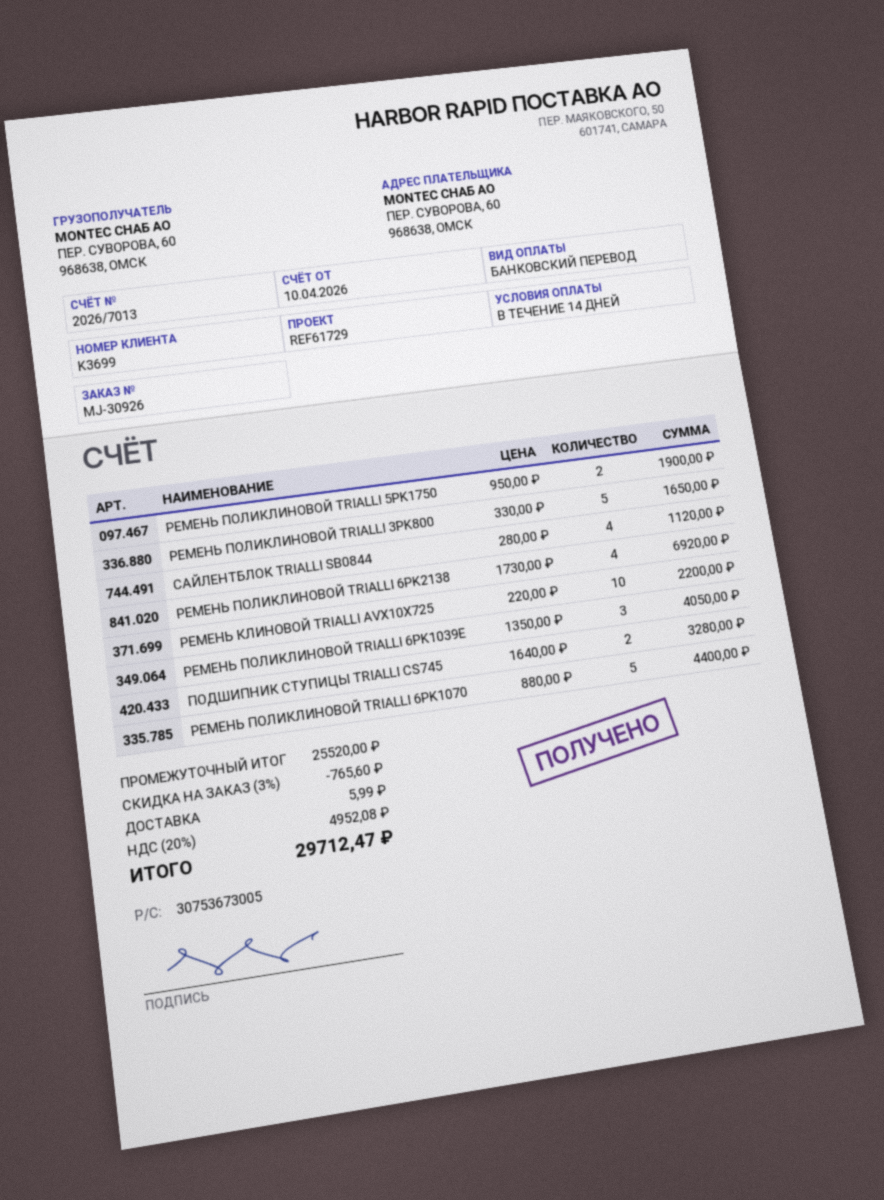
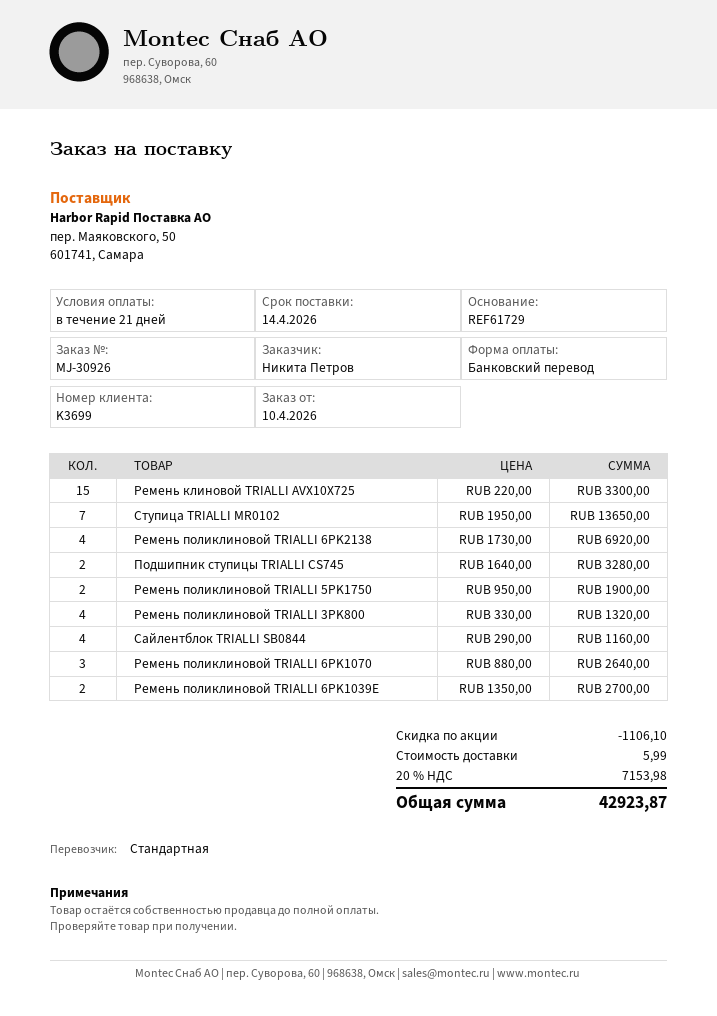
payment terms: 14 days -> 21 days
РЕМЕНЬ ПОЛИКЛИНОВОЙ TRIALLI 3PK800: 5 x 330.00 = 1650.00 -> 4 x 330.00 = 1320.00
САЙЛЕНТБЛОК TRIALLI SB0844: 4 x 280.00 = 1120.00 -> 4 x 290.00 = 1160.00
РЕМЕНЬ КЛИНОВОЙ TRIALLI AVX10X725: 10 x 220.00 = 2200.00 -> 15 x 220.00 = 3300.00
РЕМЕНЬ ПОЛИКЛИНОВОЙ TRIALLI 6PK1039E: 3 x 1350.00 = 4050.00 -> 2 x 1350.00 = 2700.00
РЕМЕНЬ ПОЛИКЛИНОВОЙ TRIALLI 6PK1070: 5 x 880.00 = 4400.00 -> 3 x 880.00 = 2640.00
Ступица TRIALLI MR0102: none -> 7 x 1950.00 = 13650.00
discount: 765.60 -> 1106.10
tax: 20% = 4952.08 -> 20% = 7153.98
total: 29712.47 -> 42923.87

